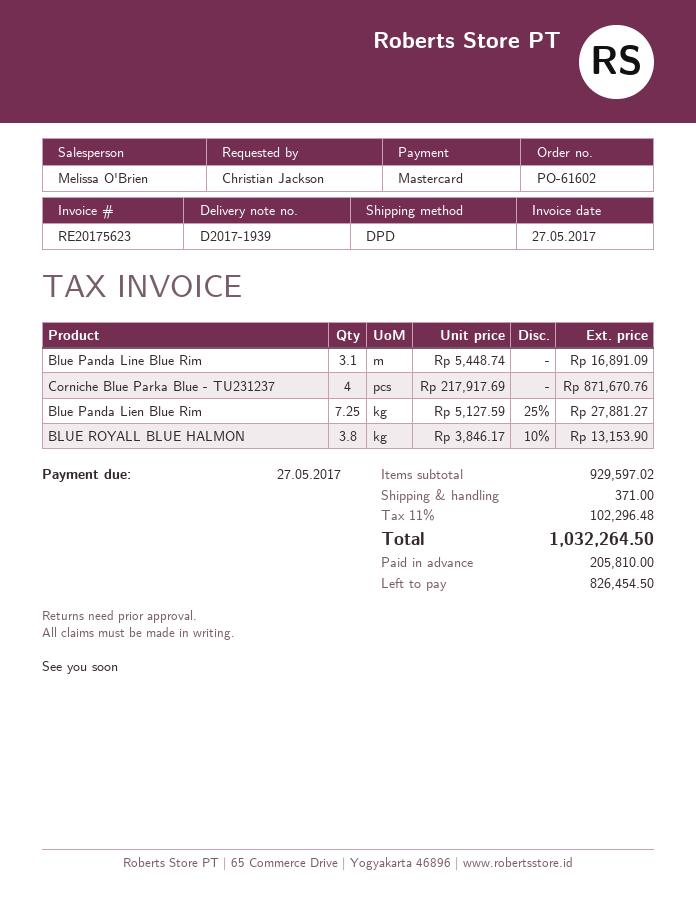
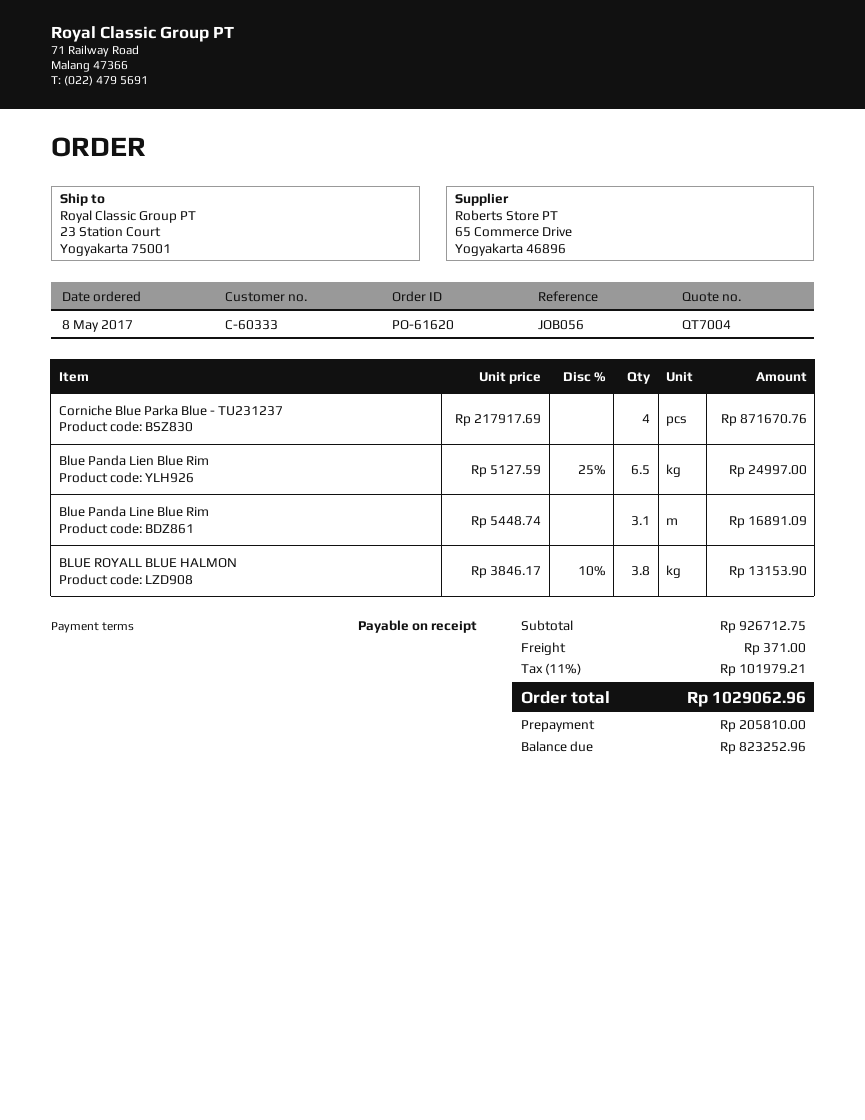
order number: PO-61602 -> PO-61620
Blue Panda Lien Blue Rim: 7.25 x 5127.59 - 25% = 27881.27 -> 6.5 x 5127.59 - 25% = 24997.00
subtotal: 929597.02 -> 926712.75
tax: 11% = 102296.48 -> 11% = 101979.21
total: 1032264.50 -> 1029062.96
balance: 826454.50 -> 823252.96

